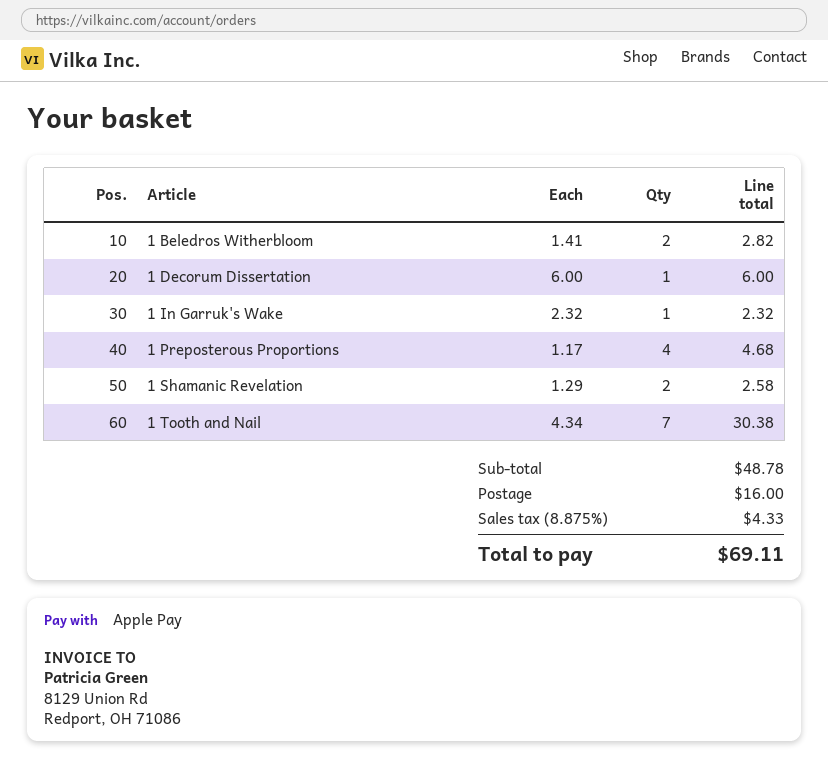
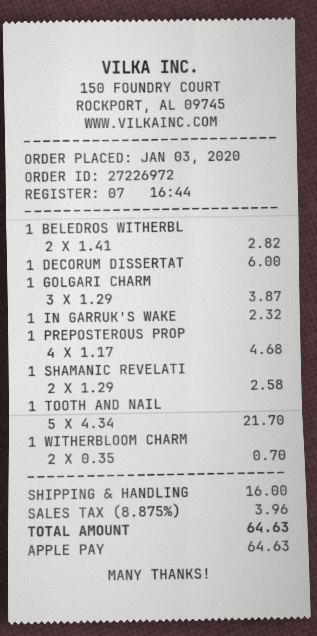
1 Tooth and Nail: 7 x 4.34 = 30.38 -> 5 x 4.34 = 21.70
1 GOLGARI CHARM: none -> 3 x 1.29 = 3.87
1 WITHERBLOOM CHARM: none -> 2 x 0.35 = 0.70
tax: 8.875% = 4.33 -> 8.875% = 3.96
total: 69.11 -> 64.63

